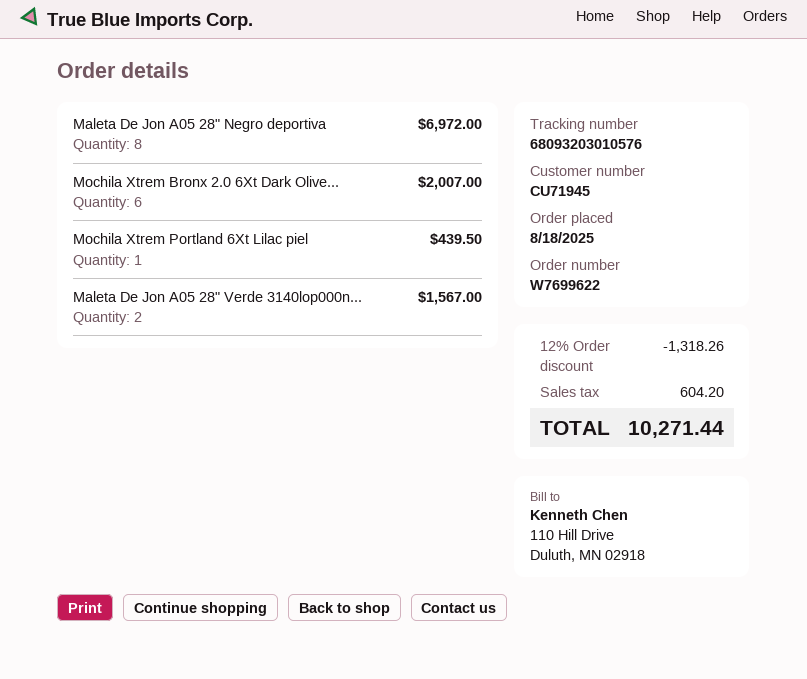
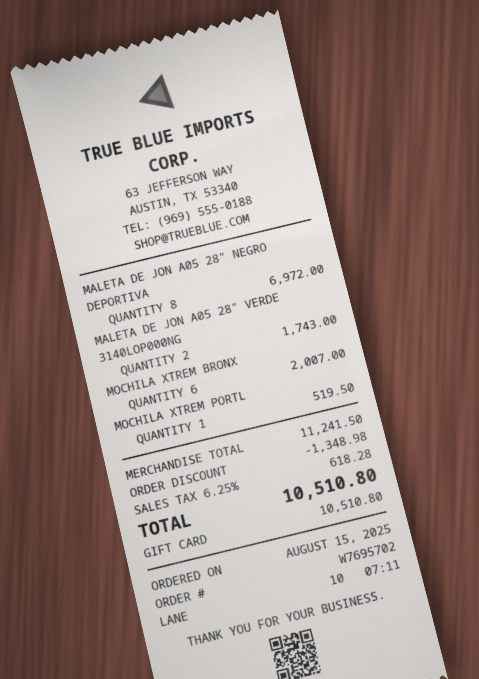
order number: W7699622 -> W7695702
order date: 2025-08-18 -> 2025-08-15
Mochila Xtrem Portland 6Xt Lilac piel: 1 for 439.50 -> 1 for 519.50
Maleta De Jon A05 28" Verde 3140lop000n...: 2 for 1567.00 -> 2 for 1743.00
discount: 1318.26 -> 1348.98
tax: 604.20 -> 618.28
total: 10271.44 -> 10510.80

